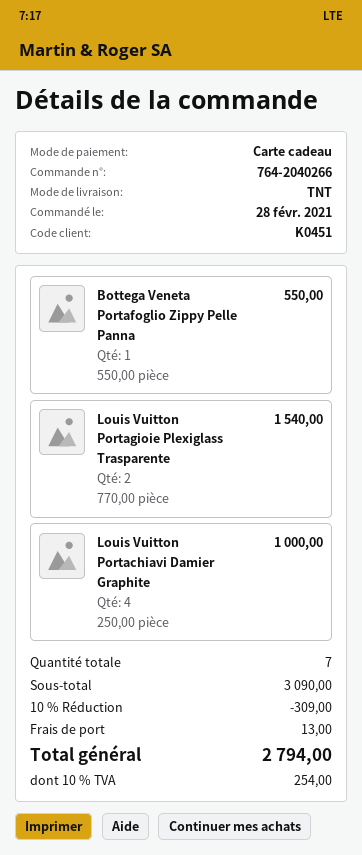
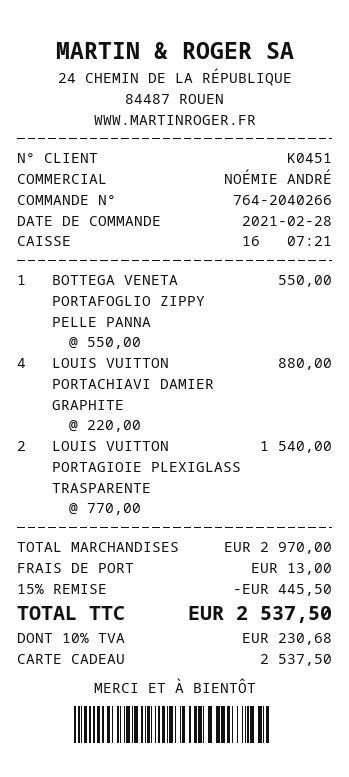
Louis Vuitton Portachiavi Damier Graphite: 4 x 250.00 = 1000.00 -> 4 x 220.00 = 880.00
subtotal: 3090.00 -> 2970.00
discount: 10% = 309.00 -> 15% = 445.50
tax: 10% = 254.00 -> 10% = 230.68
total: 2794.00 -> 2537.50

